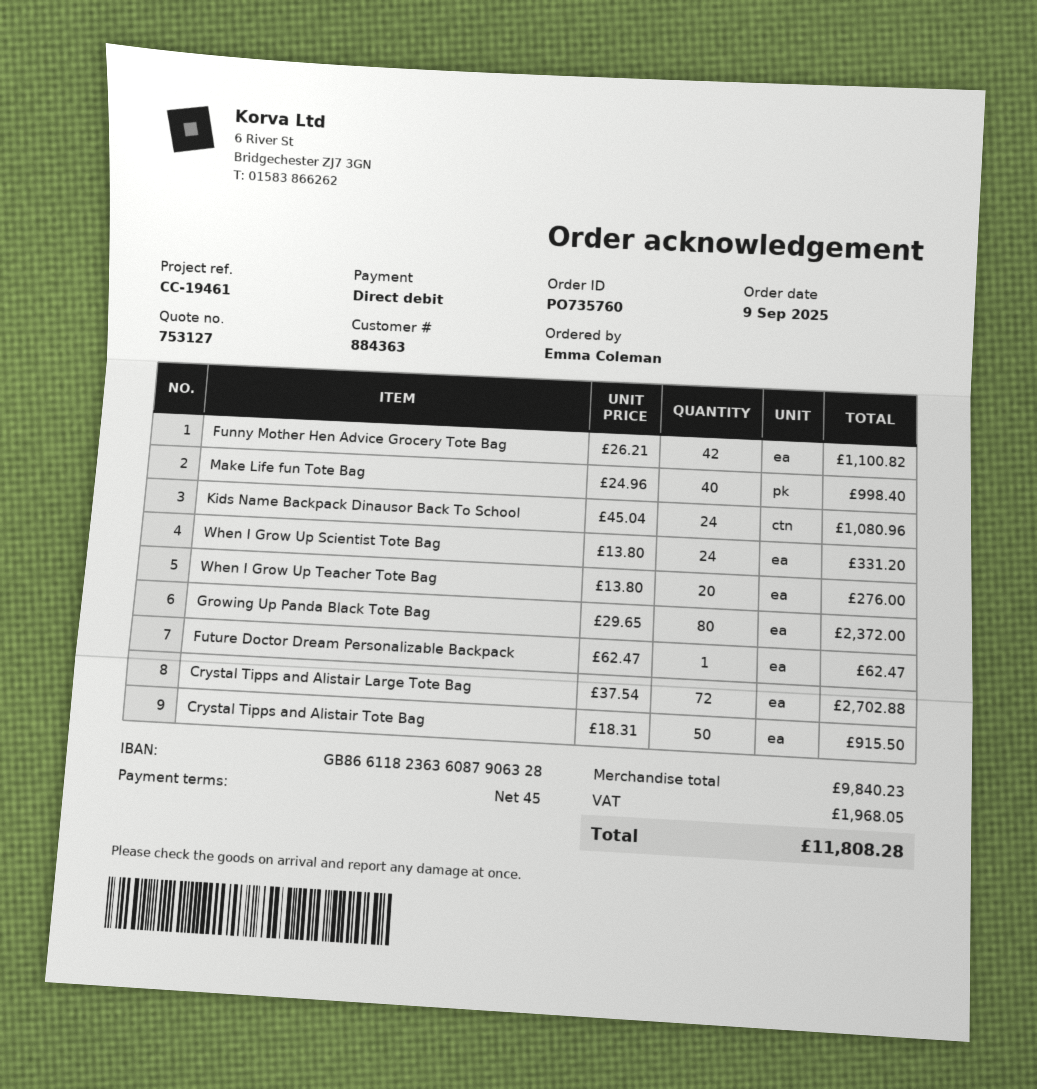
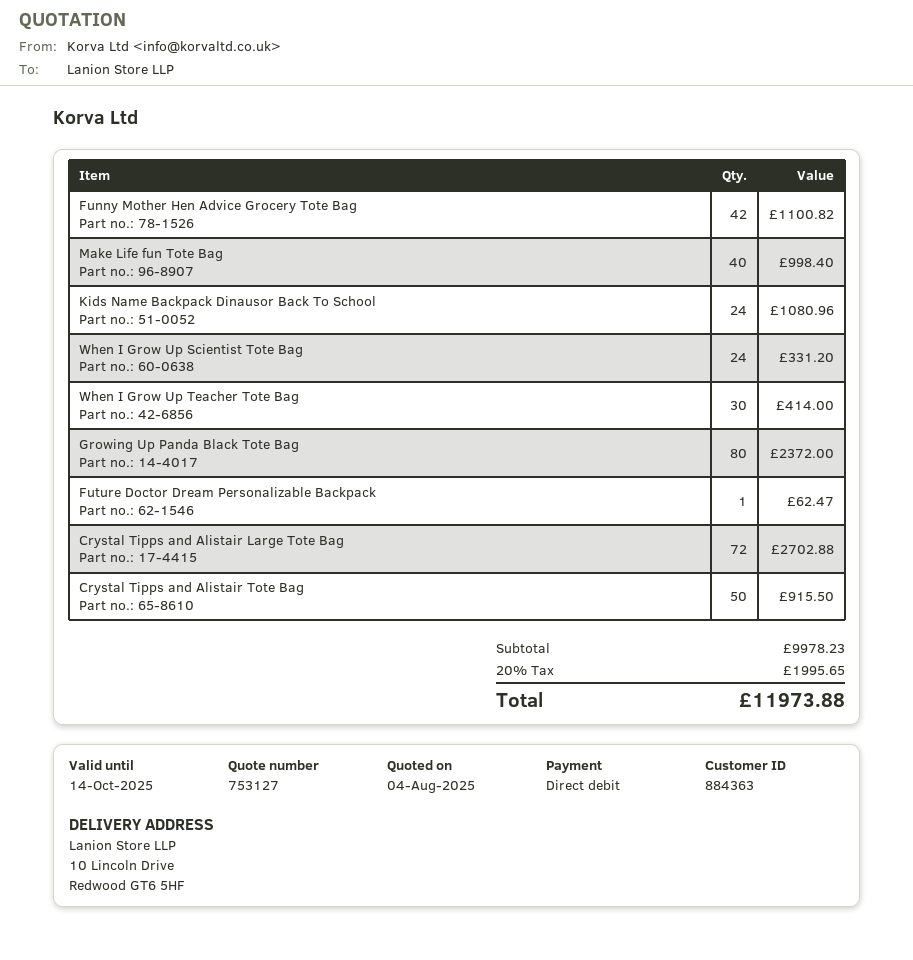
When I Grow Up Teacher Tote Bag: 20 for 276.00 -> 30 for 414.00
subtotal: 9840.23 -> 9978.23
tax: 1968.05 -> 1995.65
total: 11808.28 -> 11973.88

